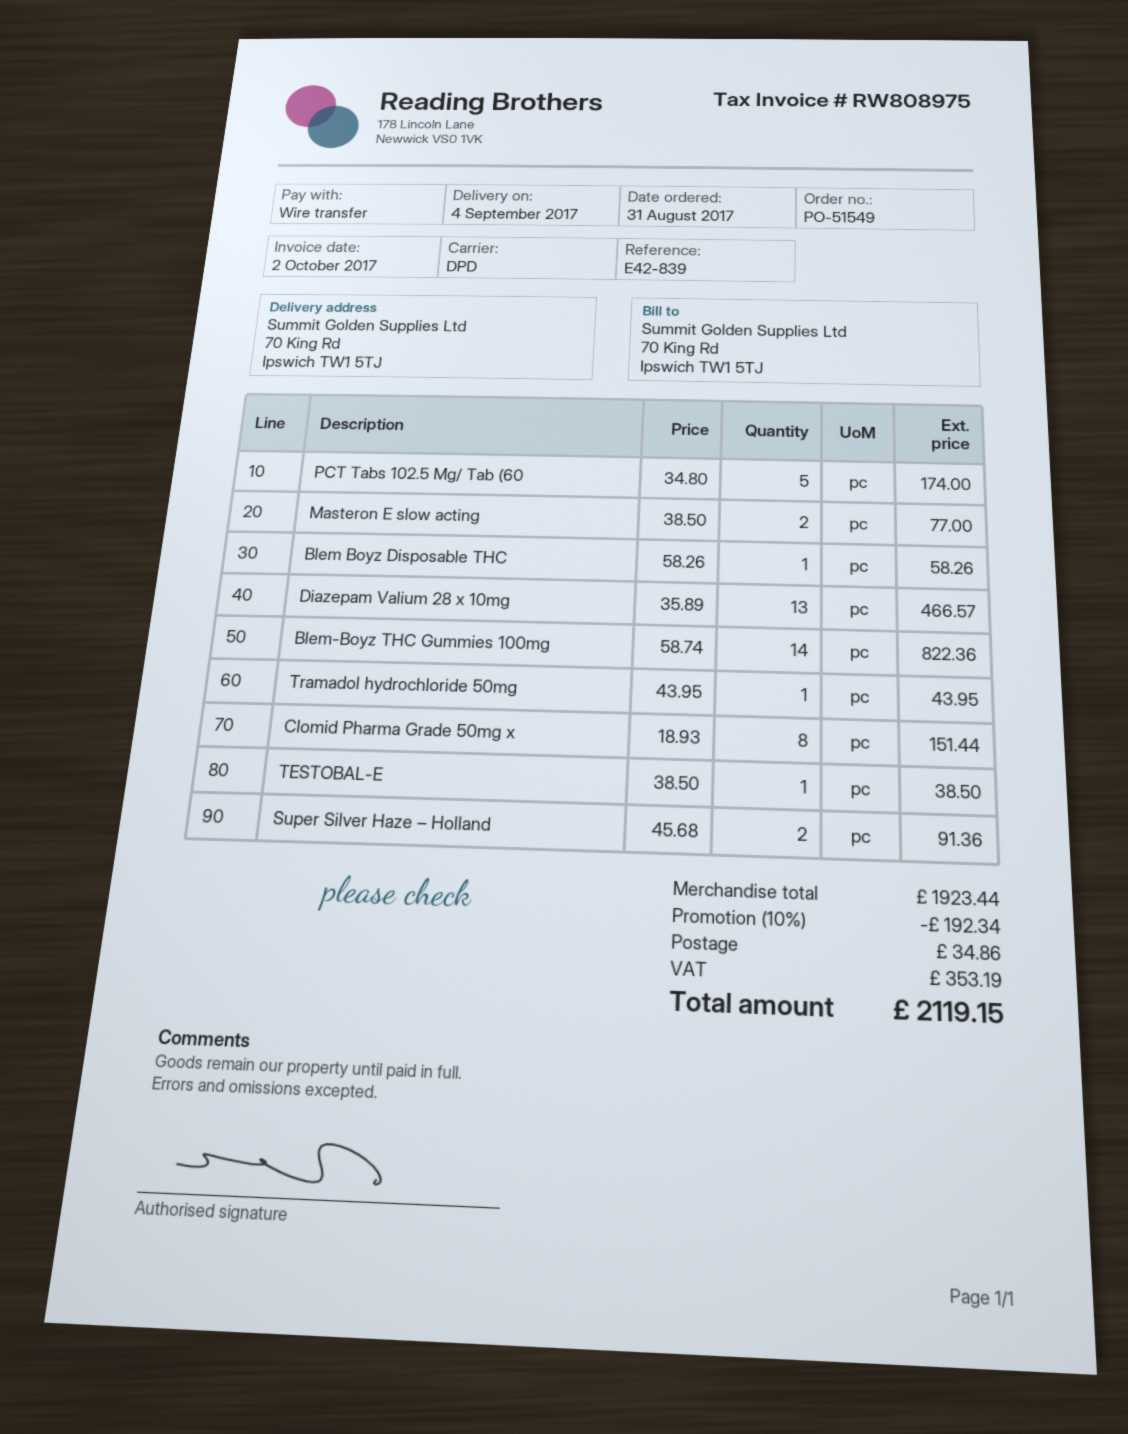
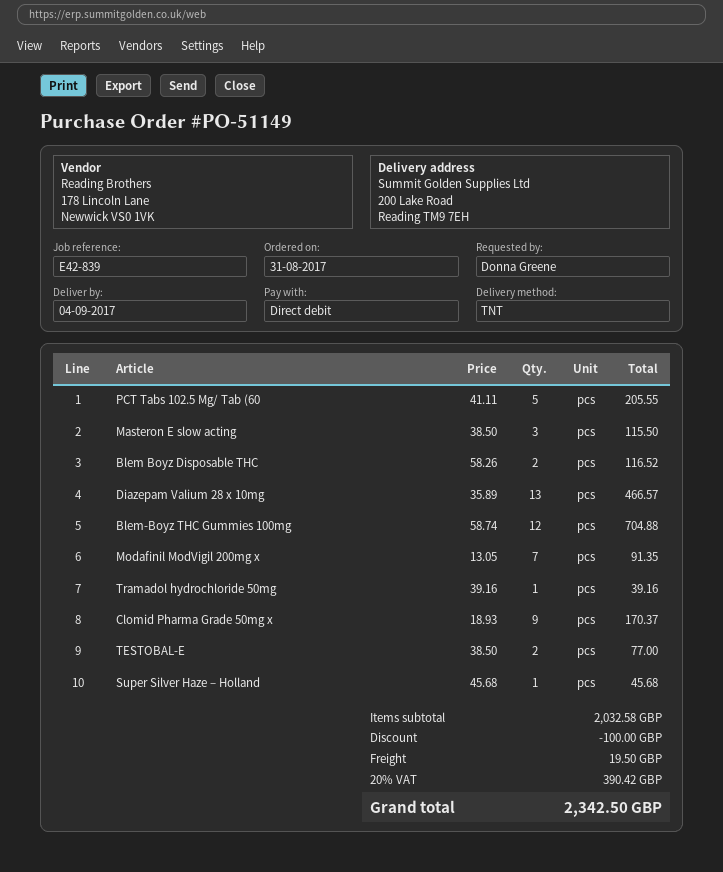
order number: PO-51549 -> PO-51149
payment method: bank transfer -> direct debit
shipping method: DPD -> TNT
ship to: 70 King Rd, Ipswich TW1 5TJ -> 200 Lake Road, Reading TM9 7EH
PCT Tabs 102.5 Mg/ Tab (60: 5 x 34.80 = 174.00 -> 5 x 41.11 = 205.55
Masteron E slow acting: 2 x 38.50 = 77.00 -> 3 x 38.50 = 115.50
Blem Boyz Disposable THC: 1 x 58.26 = 58.26 -> 2 x 58.26 = 116.52
Blem-Boyz THC Gummies 100mg: 14 x 58.74 = 822.36 -> 12 x 58.74 = 704.88
Tramadol hydrochloride 50mg: 1 x 43.95 = 43.95 -> 1 x 39.16 = 39.16
Clomid Pharma Grade 50mg x: 8 x 18.93 = 151.44 -> 9 x 18.93 = 170.37
TESTOBAL-E: 1 x 38.50 = 38.50 -> 2 x 38.50 = 77.00
Super Silver Haze – Holland: 2 x 45.68 = 91.36 -> 1 x 45.68 = 45.68
Modafinil ModVigil 200mg x: none -> 7 x 13.05 = 91.35
subtotal: 1923.44 -> 2032.58
discount: 192.34 -> 100.00
shipping: 34.86 -> 19.50
tax: 353.19 -> 390.42
total: 2119.15 -> 2342.50

